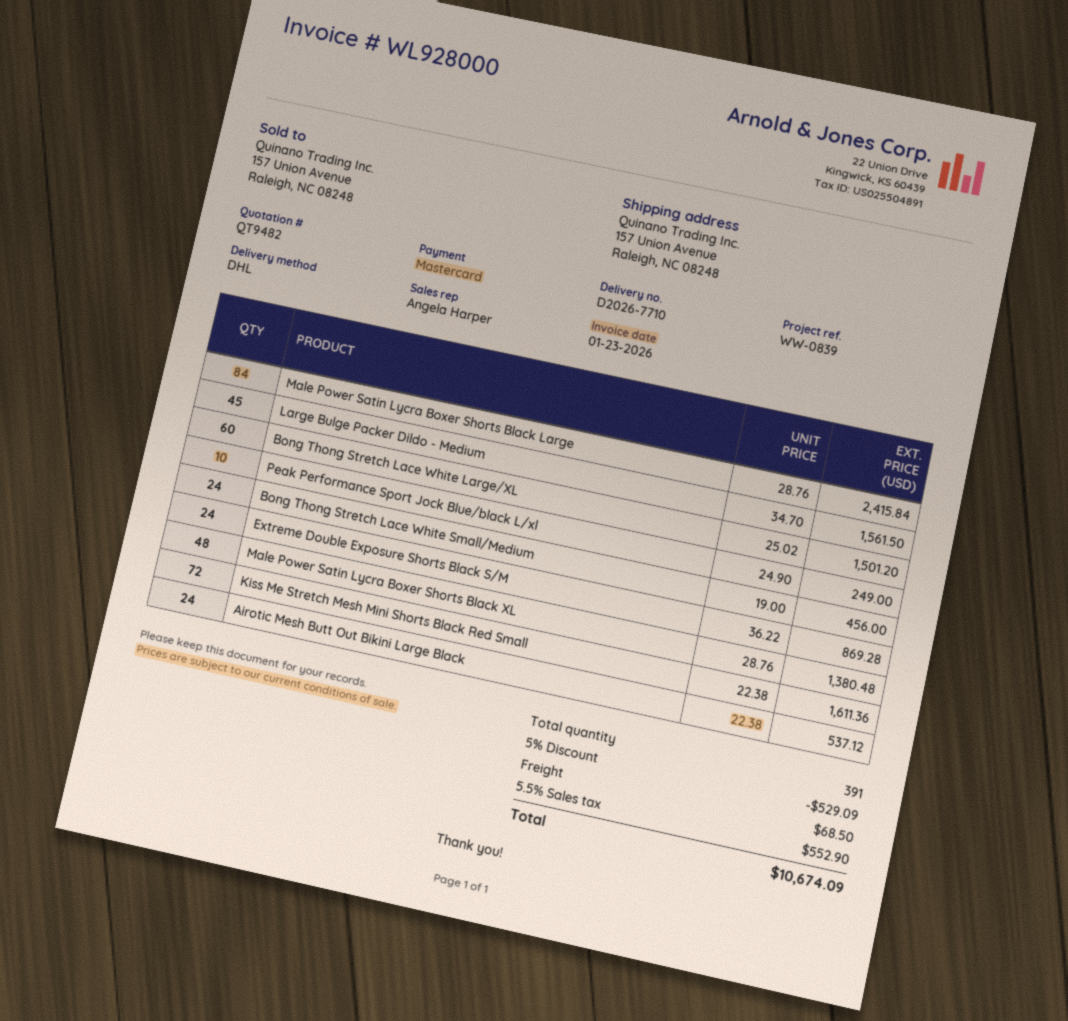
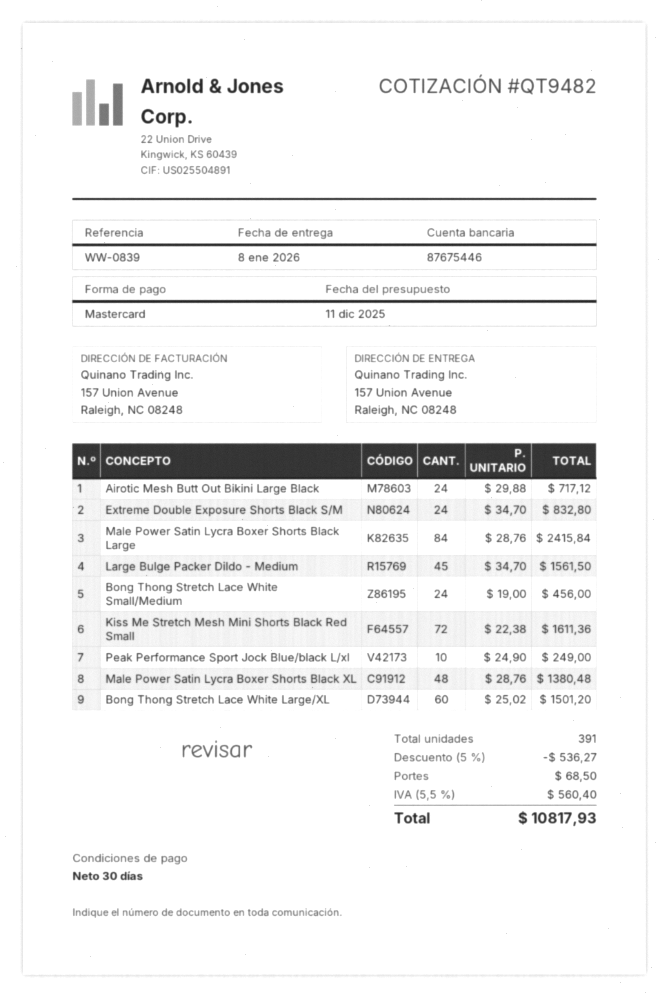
Extreme Double Exposure Shorts Black S/M: 24 x 36.22 = 869.28 -> 24 x 34.70 = 832.80
Airotic Mesh Butt Out Bikini Large Black: 24 x 22.38 = 537.12 -> 24 x 29.88 = 717.12
discount: 5% = 529.09 -> 5% = 536.27
tax: 5.5% = 552.90 -> 5.5% = 560.40
total: 10674.09 -> 10817.93

